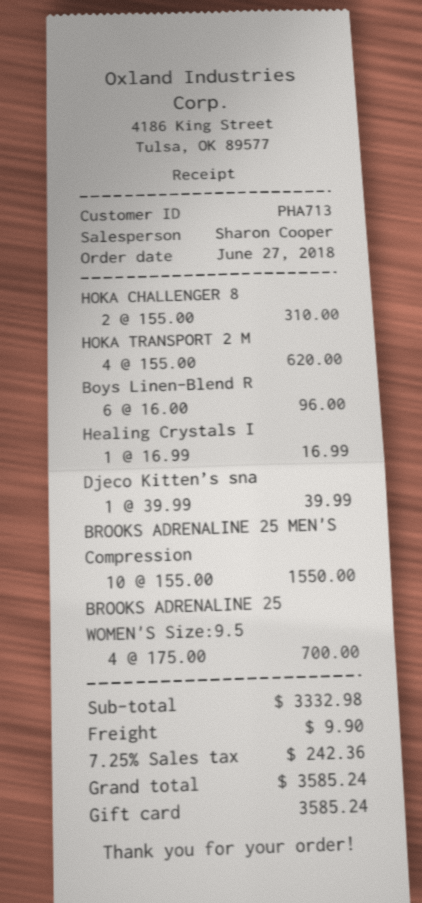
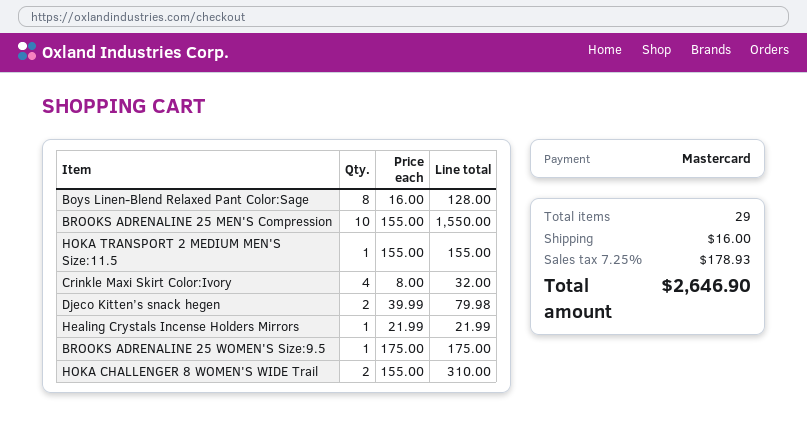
payment method: gift card -> Mastercard
HOKA TRANSPORT 2 M: 4 x 155.00 = 620.00 -> 1 x 155.00 = 155.00
Boys Linen-Blend R: 6 x 16.00 = 96.00 -> 8 x 16.00 = 128.00
Healing Crystals I: 1 x 16.99 = 16.99 -> 1 x 21.99 = 21.99
Djeco Kitten’s sna: 1 x 39.99 = 39.99 -> 2 x 39.99 = 79.98
BROOKS ADRENALINE 25 WOMEN'S Size:9.5: 4 x 175.00 = 700.00 -> 1 x 175.00 = 175.00
Crinkle Maxi Skirt Color:Ivory: none -> 4 x 8.00 = 32.00
shipping: 9.90 -> 16.00
tax: 7.25% = 242.36 -> 7.25% = 178.93
total: 3585.24 -> 2646.90

